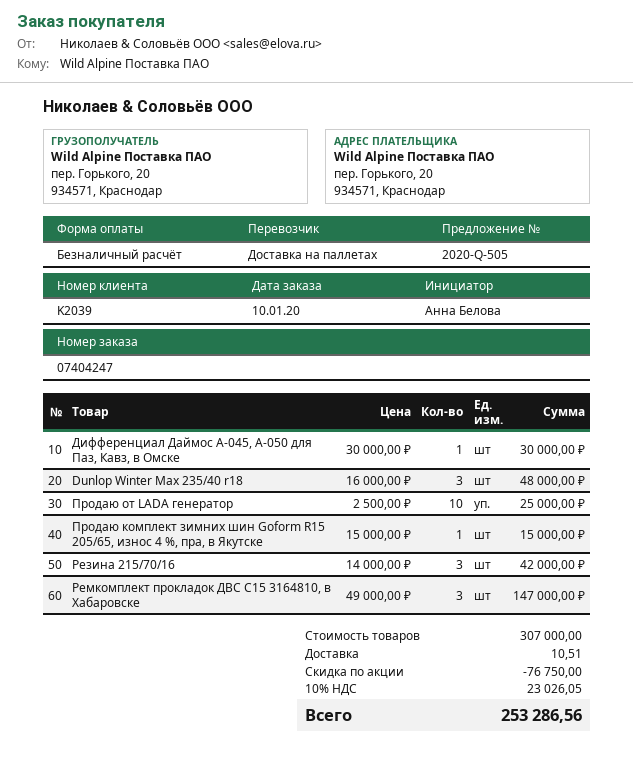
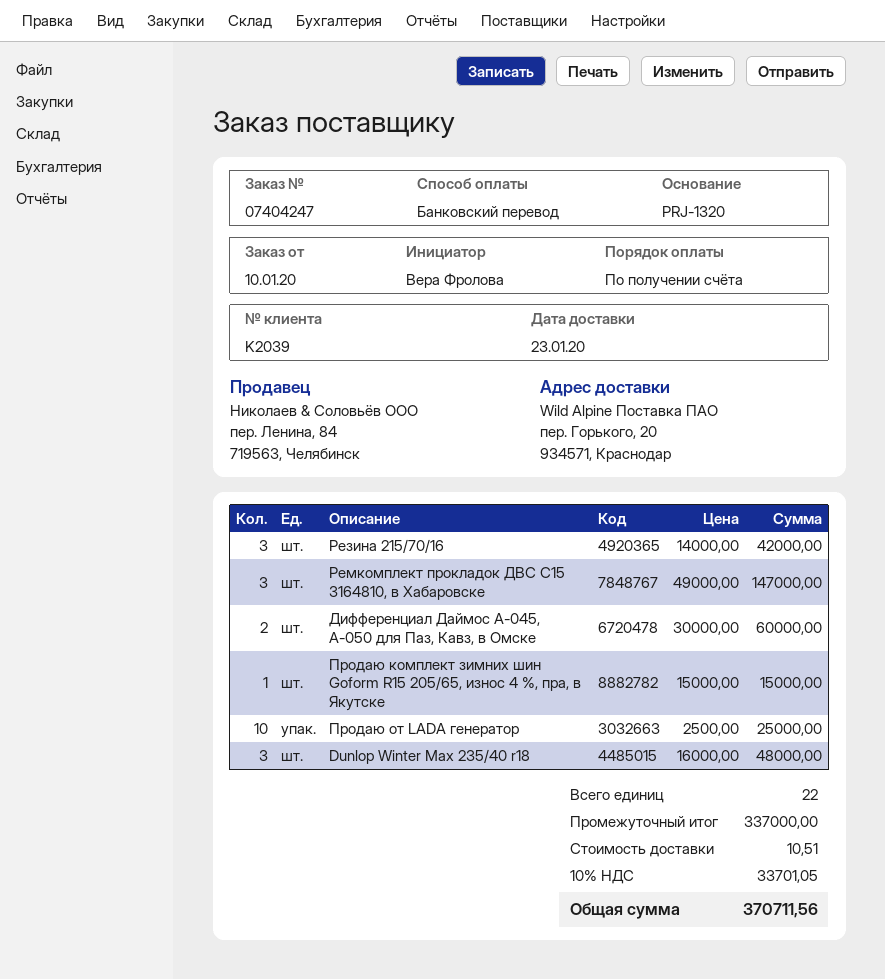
ordered by: Анна Белова -> Вера Фролова
Дифференциал Даймос А-045, А-050 для Паз, Кавз, в Омске: 1 x 30000.00 = 30000.00 -> 2 x 30000.00 = 60000.00
subtotal: 307000.00 -> 337000.00
discount: 76750.00 -> none
tax: 10% = 23026.05 -> 10% = 33701.05
total: 253286.56 -> 370711.56

